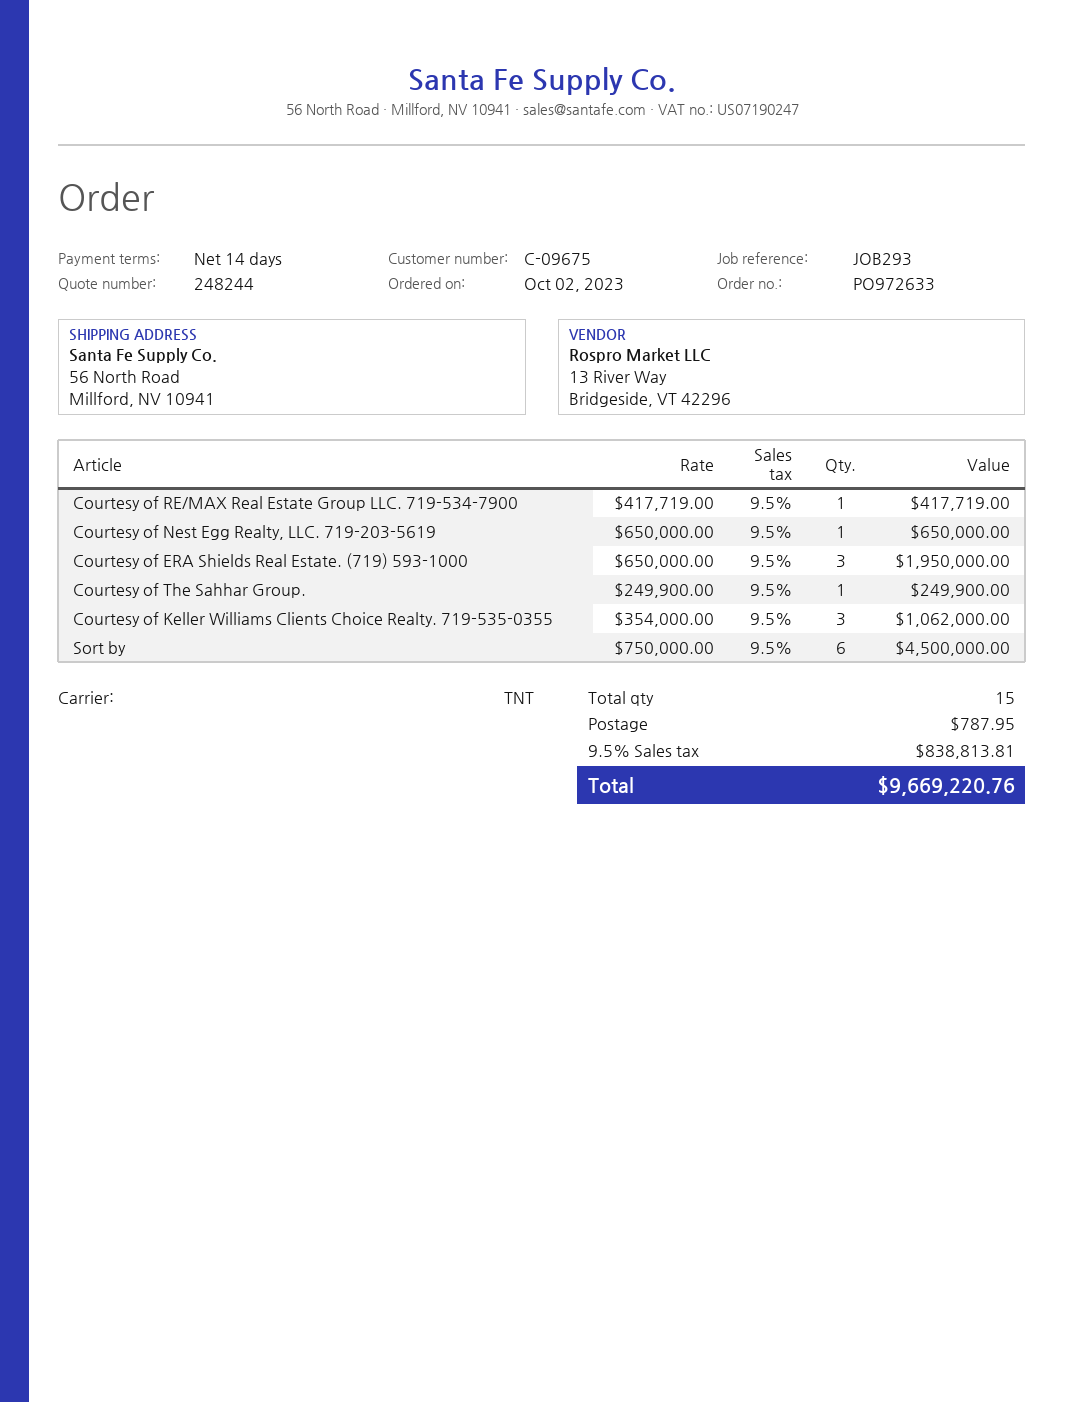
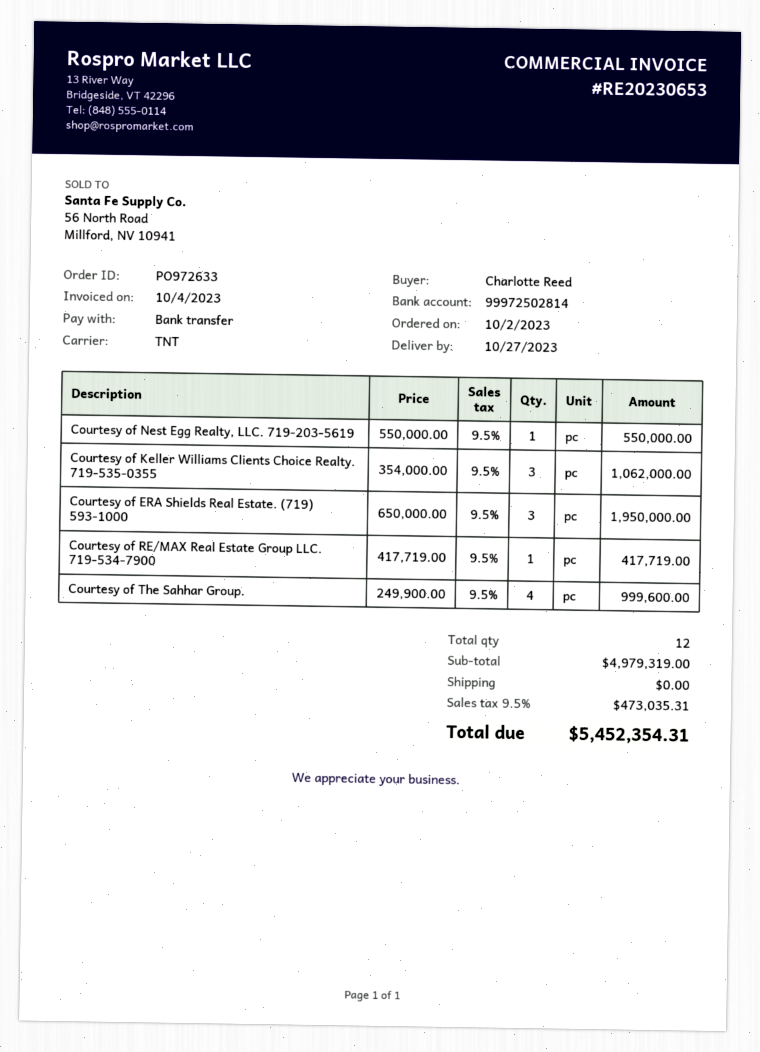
Courtesy of Nest Egg Realty, LLC. 719-203-5619: 1 x 650000.00 = 650000.00 -> 1 x 550000.00 = 550000.00
Courtesy of The Sahhar Group.: 1 x 249900.00 = 249900.00 -> 4 x 249900.00 = 999600.00
Sort by: 6 x 750000.00 = 4500000.00 -> none
total quantity: 15 -> 12
shipping: 787.95 -> 0.00
tax: 9.5% = 838813.81 -> 9.5% = 473035.31
total: 9669220.76 -> 5452354.31

